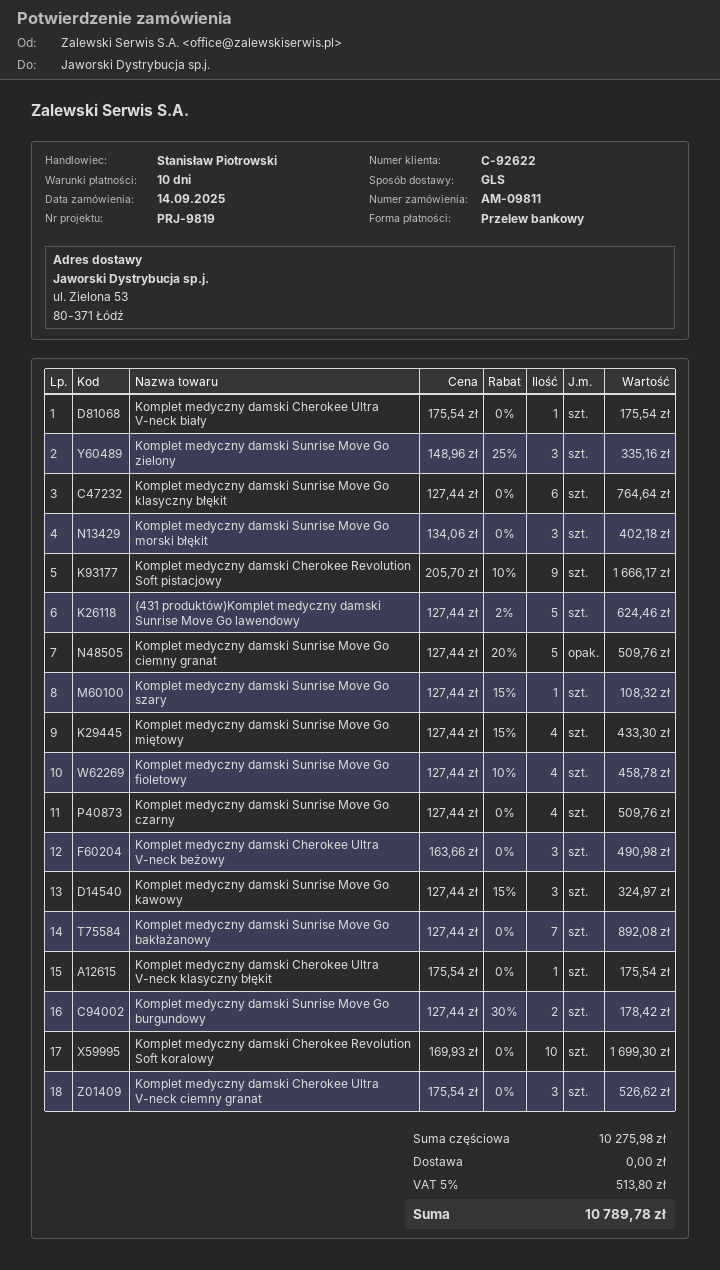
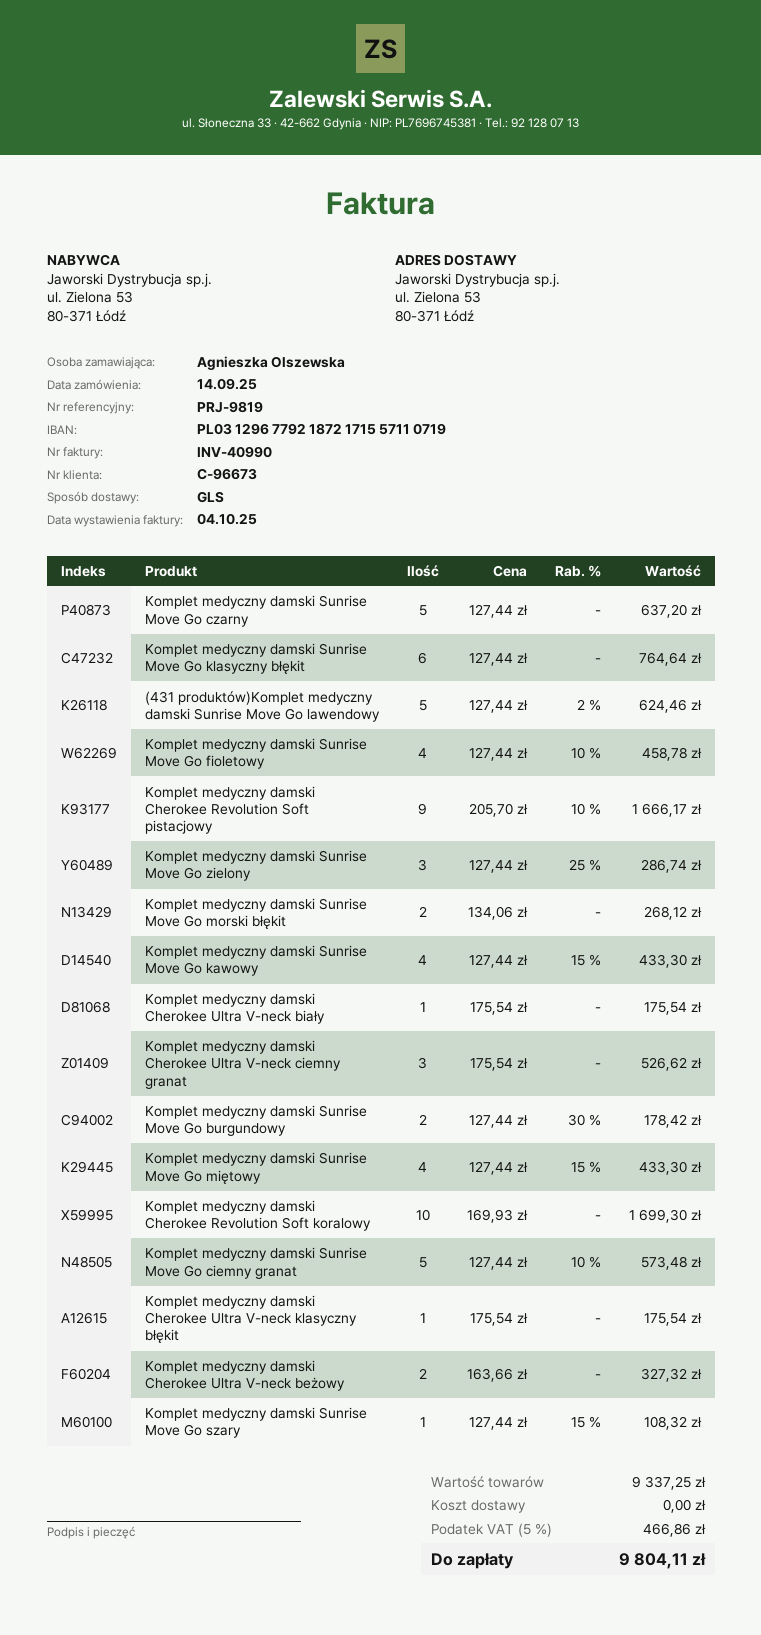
customer number: C-92622 -> C-96673
Komplet medyczny damski Sunrise Move Go zielony: 3 x 148.96 - 25% = 335.16 -> 3 x 127.44 - 25% = 286.74
Komplet medyczny damski Sunrise Move Go morski błękit: 3 x 134.06 = 402.18 -> 2 x 134.06 = 268.12
Komplet medyczny damski Sunrise Move Go ciemny granat: 5 x 127.44 - 20% = 509.76 -> 5 x 127.44 - 10% = 573.48
Komplet medyczny damski Sunrise Move Go czarny: 4 x 127.44 = 509.76 -> 5 x 127.44 = 637.20
Komplet medyczny damski Cherokee Ultra V-neck beżowy: 3 x 163.66 = 490.98 -> 2 x 163.66 = 327.32
Komplet medyczny damski Sunrise Move Go kawowy: 3 x 127.44 - 15% = 324.97 -> 4 x 127.44 - 15% = 433.30
Komplet medyczny damski Sunrise Move Go bakłażanowy: 7 x 127.44 = 892.08 -> none
subtotal: 10275.98 -> 9337.25
tax: 5% = 513.80 -> 5% = 466.86
total: 10789.78 -> 9804.11

